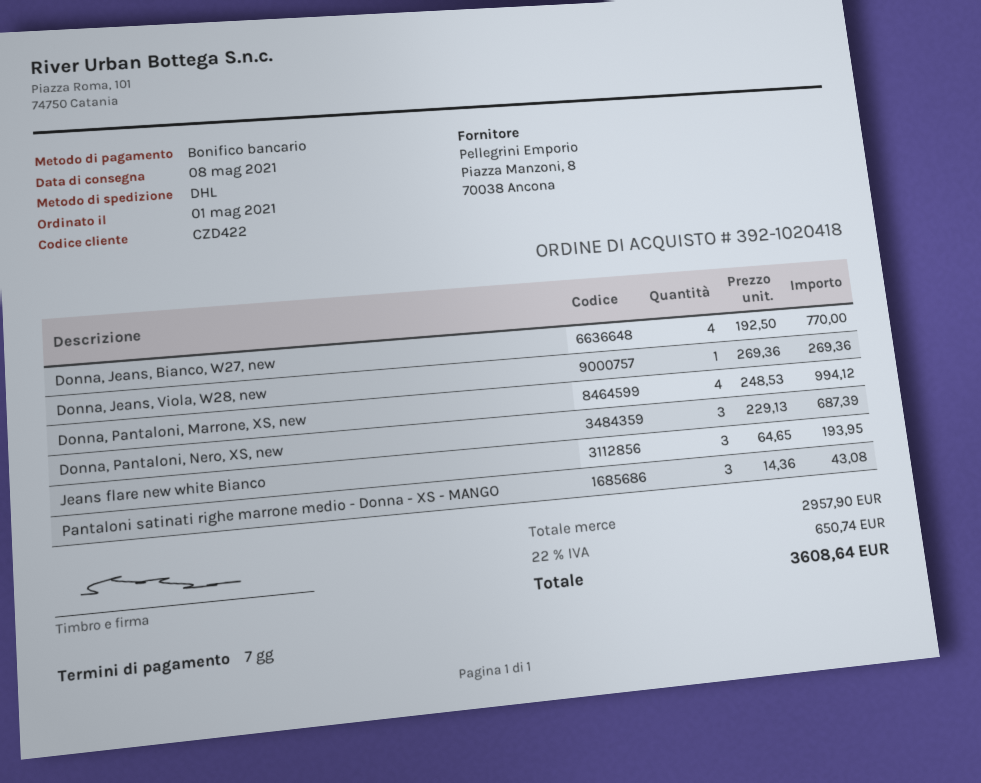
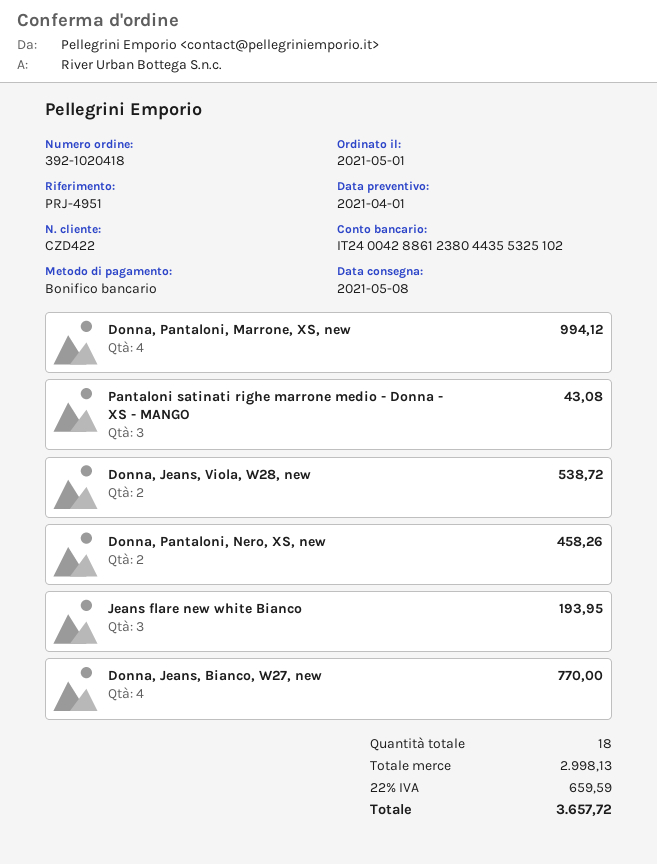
Donna, Jeans, Viola, W28, new: 1 for 269.36 -> 2 for 538.72
Donna, Pantaloni, Nero, XS, new: 3 for 687.39 -> 2 for 458.26
subtotal: 2957.90 -> 2998.13
tax: 22% = 650.74 -> 22% = 659.59
total: 3608.64 -> 3657.72

